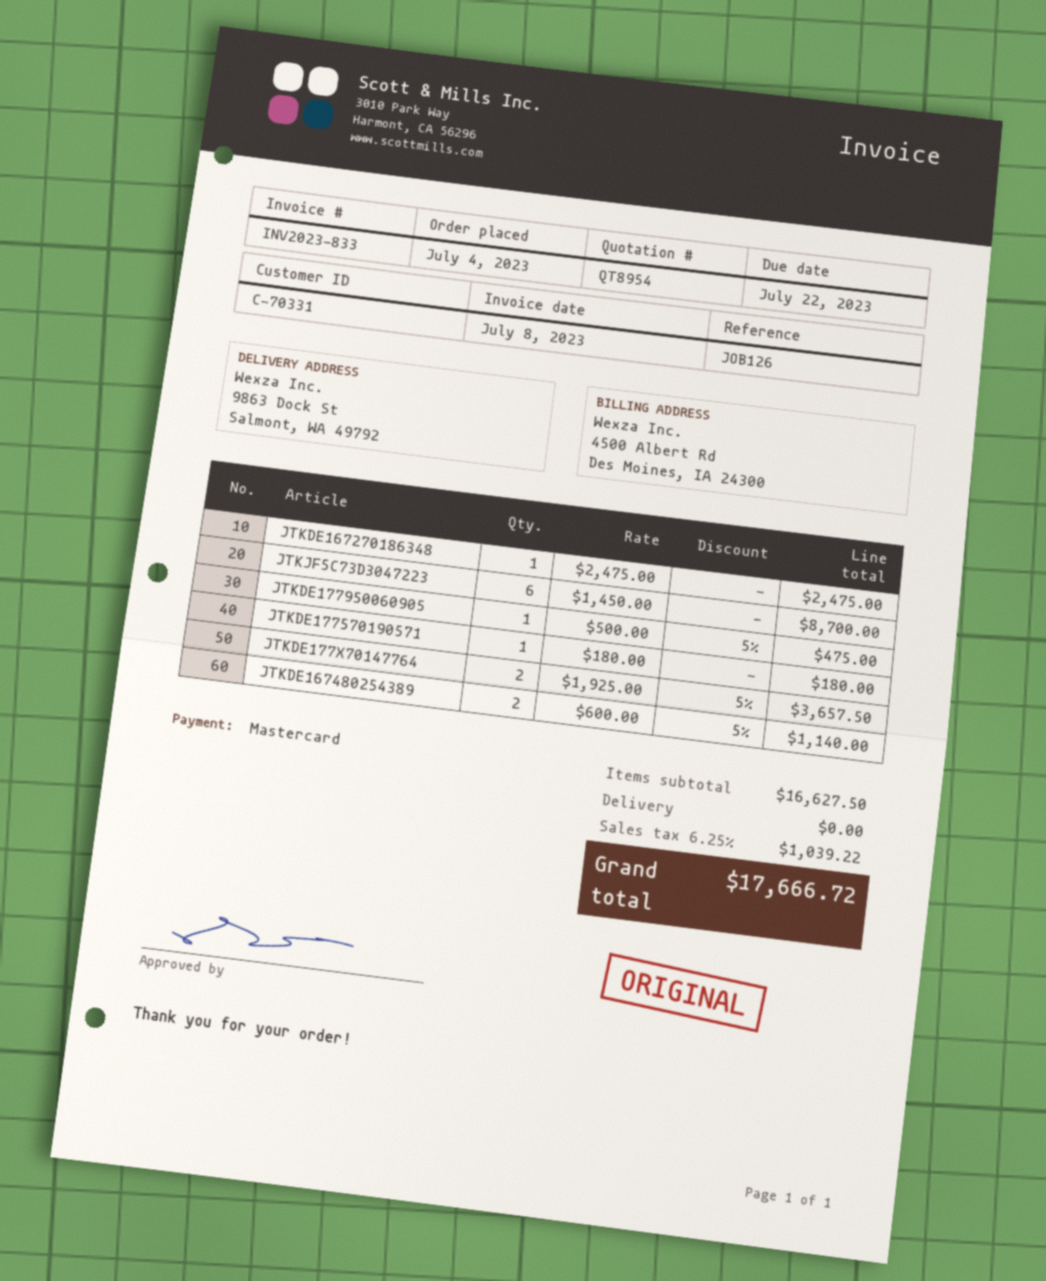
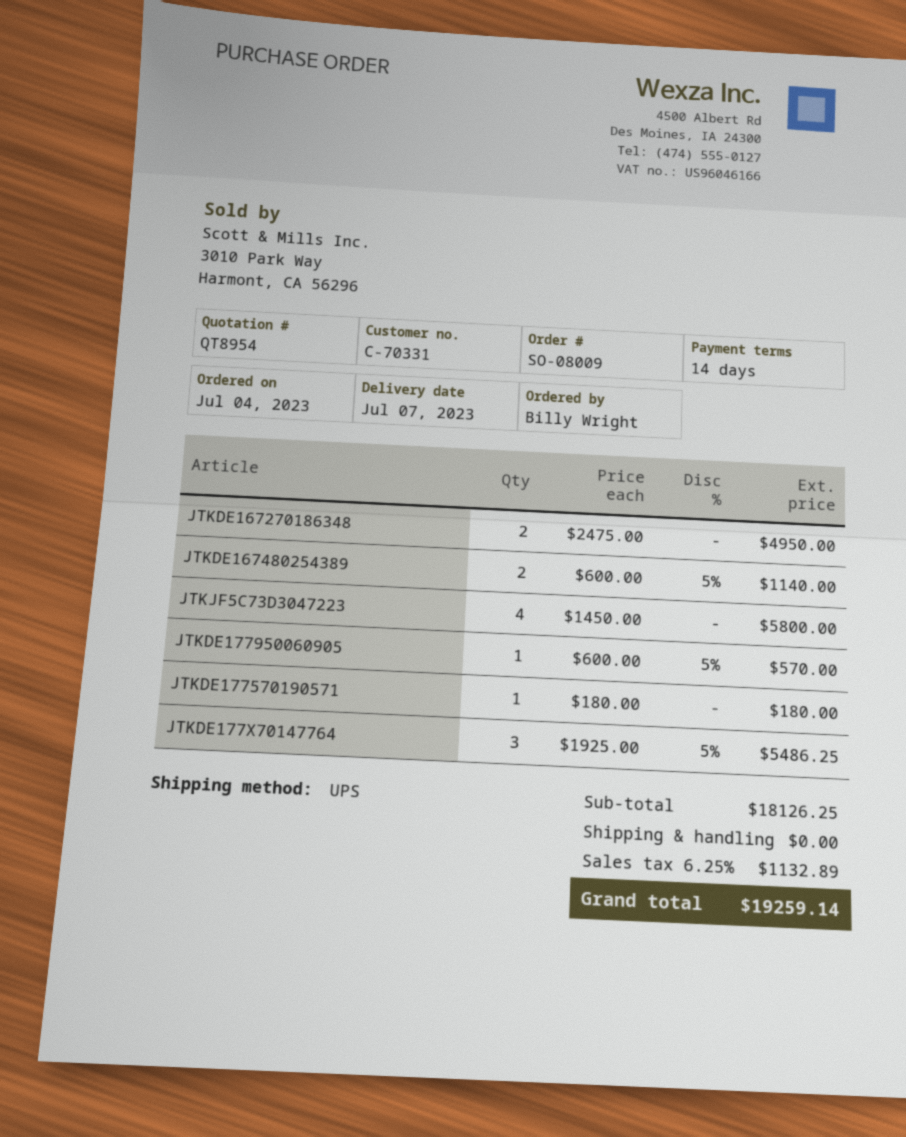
JTKDE167270186348: 1 x 2475.00 = 2475.00 -> 2 x 2475.00 = 4950.00
JTKJF5C73D3047223: 6 x 1450.00 = 8700.00 -> 4 x 1450.00 = 5800.00
JTKDE177950060905: 1 x 500.00 - 5% = 475.00 -> 1 x 600.00 - 5% = 570.00
JTKDE177X70147764: 2 x 1925.00 - 5% = 3657.50 -> 3 x 1925.00 - 5% = 5486.25
subtotal: 16627.50 -> 18126.25
tax: 6.25% = 1039.22 -> 6.25% = 1132.89
total: 17666.72 -> 19259.14

